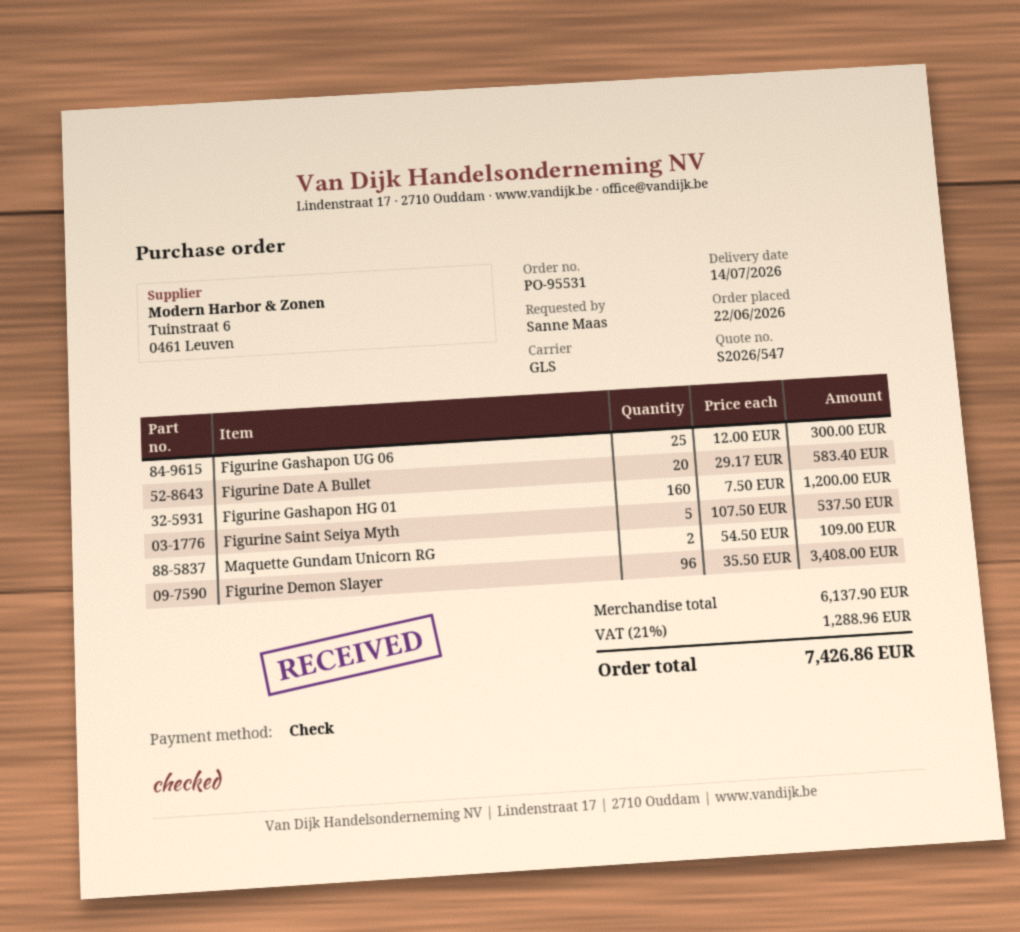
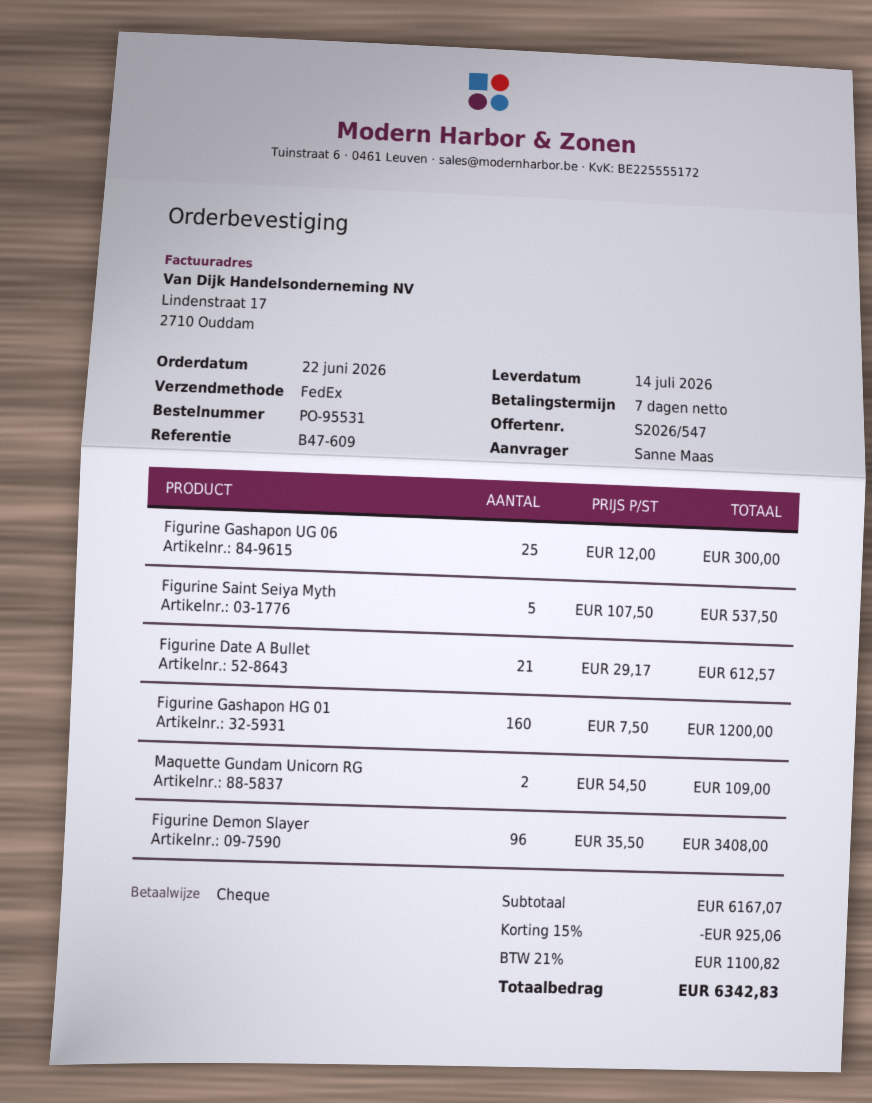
shipping method: GLS -> FedEx
Figurine Date A Bullet: 20 x 29.17 = 583.40 -> 21 x 29.17 = 612.57
subtotal: 6137.90 -> 6167.07
discount: none -> 15% = 925.06
tax: 21% = 1288.96 -> 21% = 1100.82
total: 7426.86 -> 6342.83

